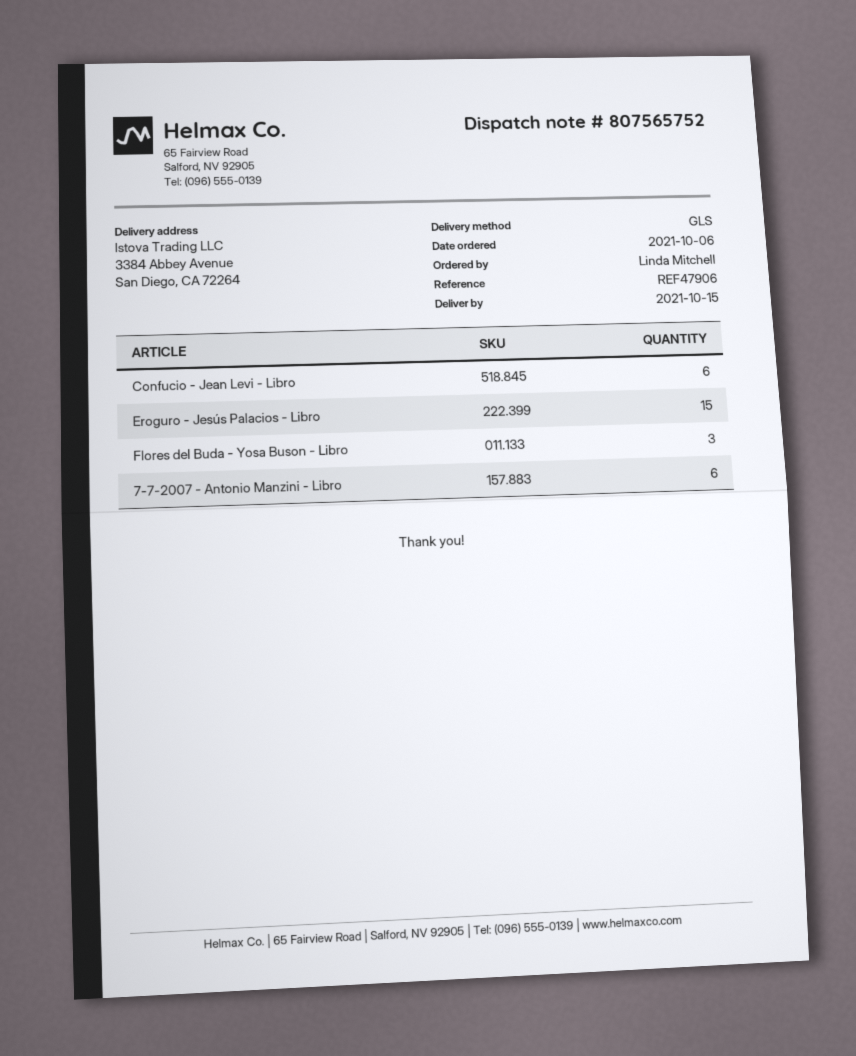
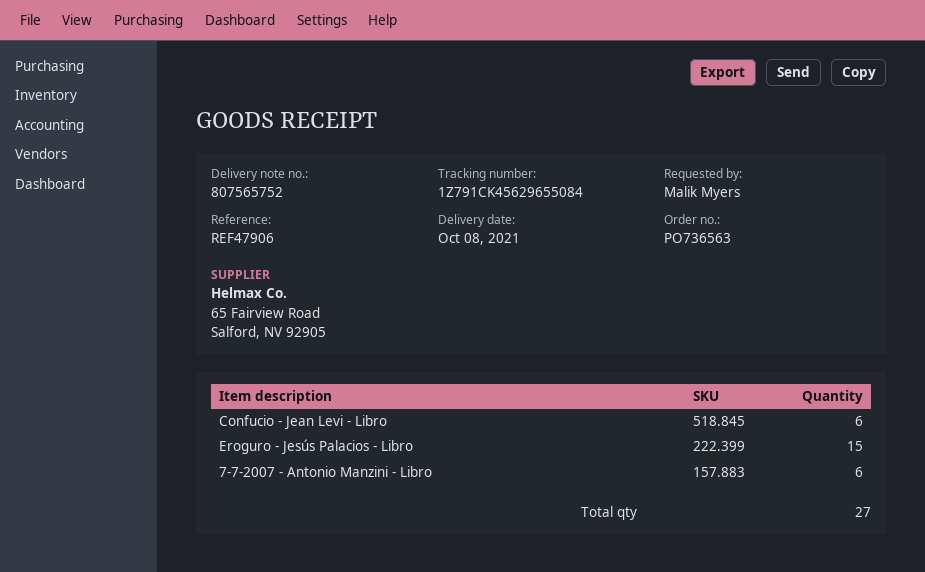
delivery date: 2021-10-15 -> 2021-10-08
ordered by: Linda Mitchell -> Malik Myers
Flores del Buda - Yosa Buson - Libro: 3 -> none

